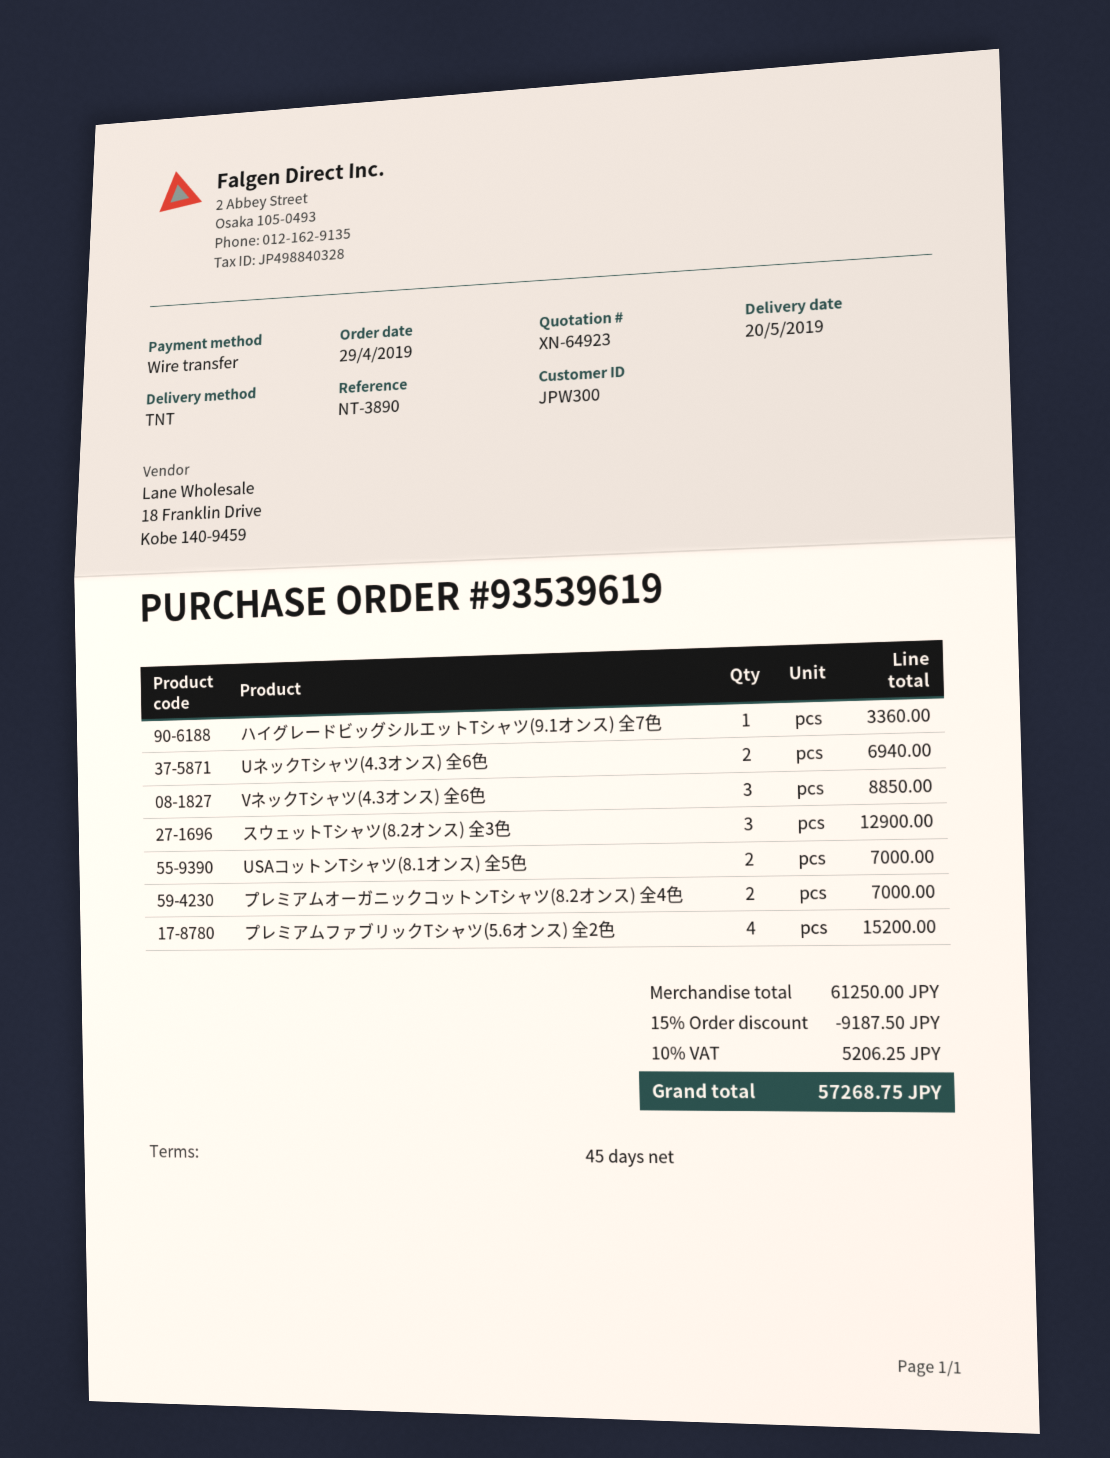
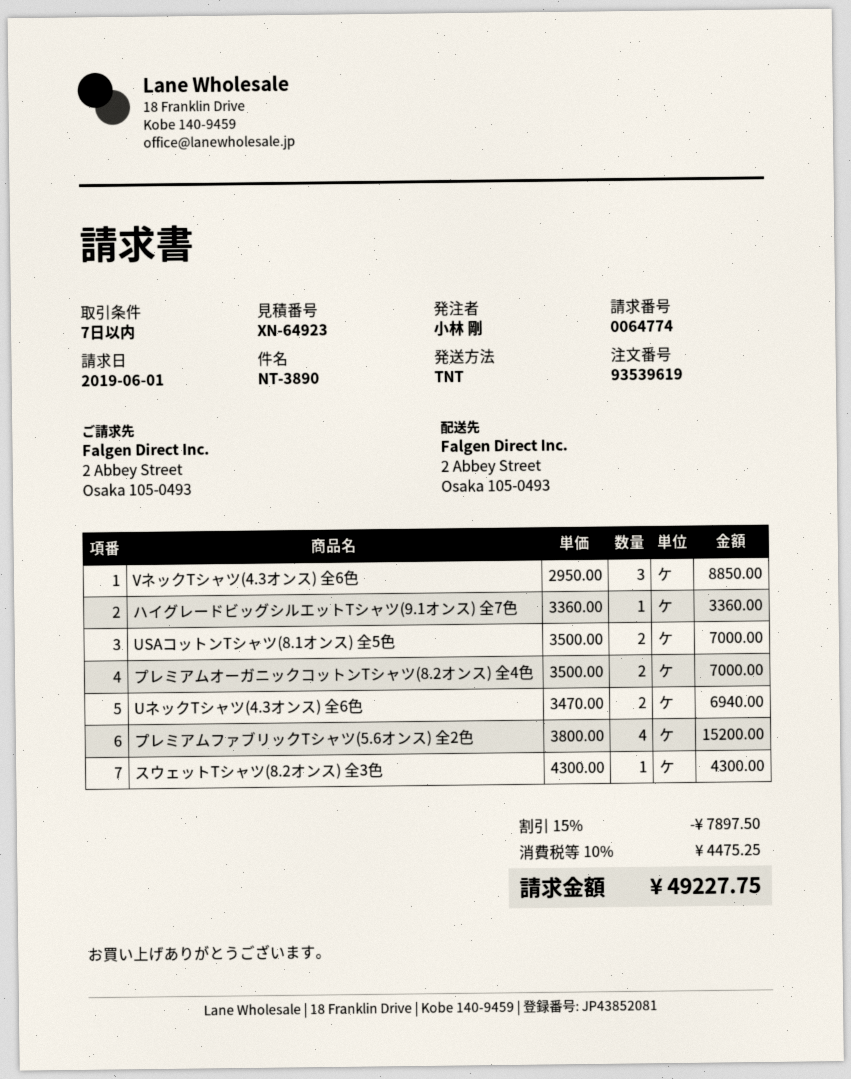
payment terms: 45 days -> 7 days
スウェットTシャツ(8.2オンス) 全3色: 3 for 12900.00 -> 1 for 4300.00
discount: 15% = 9187.50 -> 15% = 7897.50
tax: 10% = 5206.25 -> 10% = 4475.25
total: 57268.75 -> 49227.75

